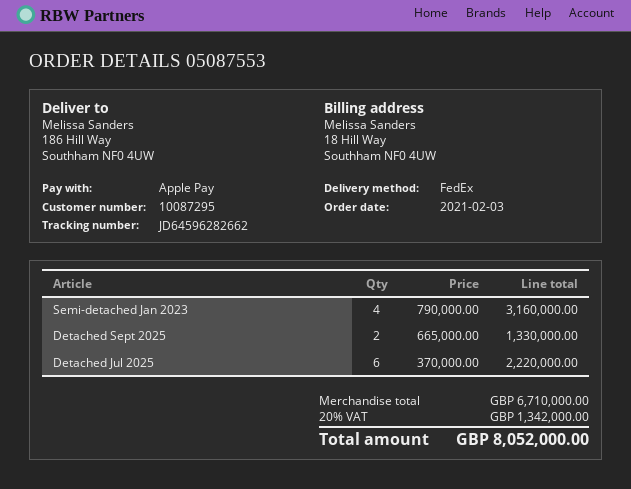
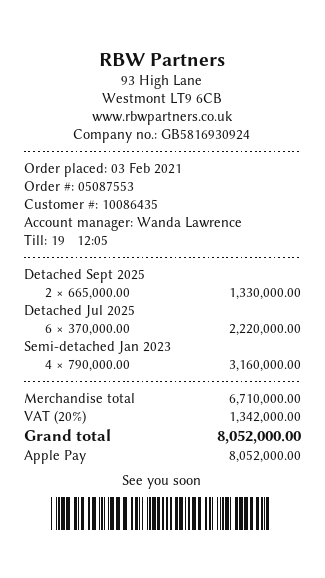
customer number: 10087295 -> 10086435

